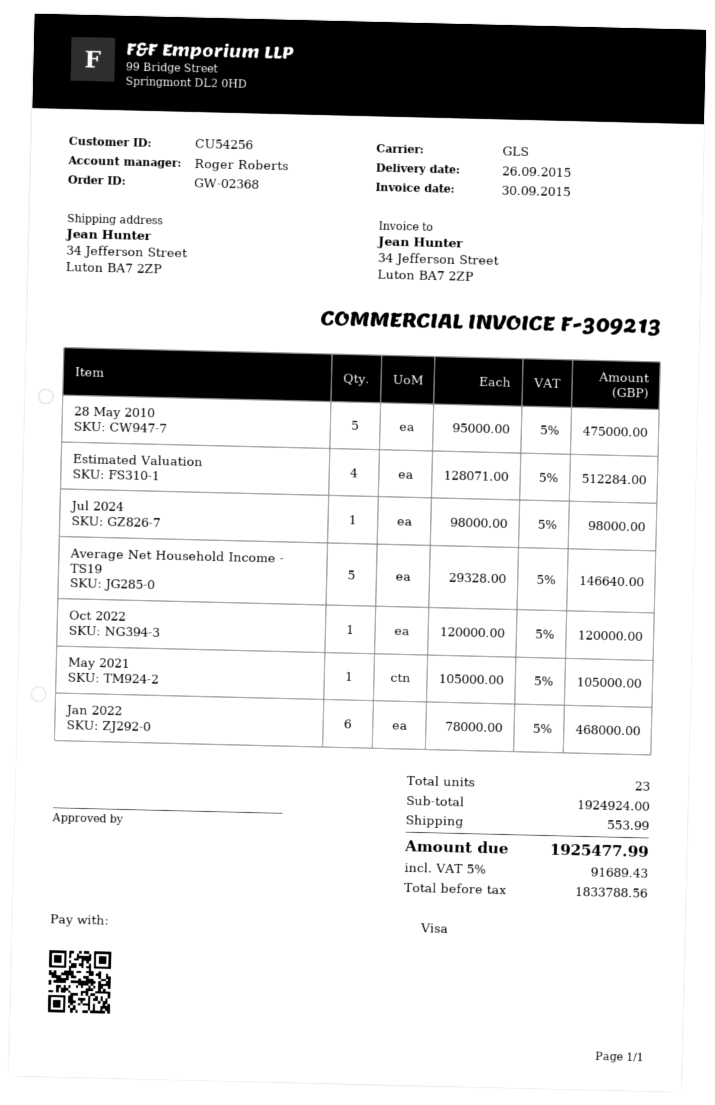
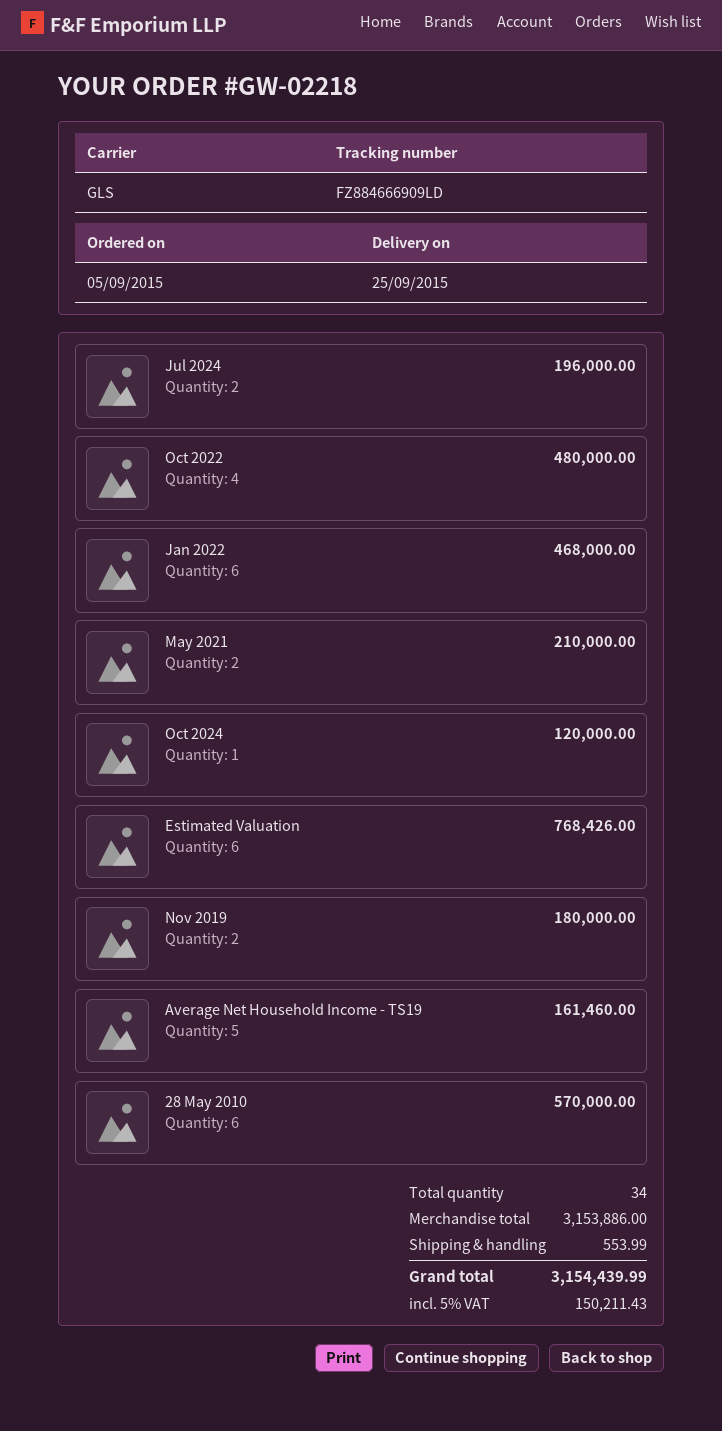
order number: GW-02368 -> GW-02218
delivery date: 2015-09-26 -> 2015-09-25
28 May 2010: 5 for 475000.00 -> 6 for 570000.00
Estimated Valuation: 4 for 512284.00 -> 6 for 768426.00
Jul 2024: 1 for 98000.00 -> 2 for 196000.00
Average Net Household Income - TS19: 5 for 146640.00 -> 5 for 161460.00
Oct 2022: 1 for 120000.00 -> 4 for 480000.00
May 2021: 1 for 105000.00 -> 2 for 210000.00
Oct 2024: none -> 1 for 120000.00
Nov 2019: none -> 2 for 180000.00
total quantity: 23 -> 34
subtotal: 1924924.00 -> 3153886.00
tax: 5% = 91689.43 -> 5% = 150211.43
total: 1925477.99 -> 3154439.99

